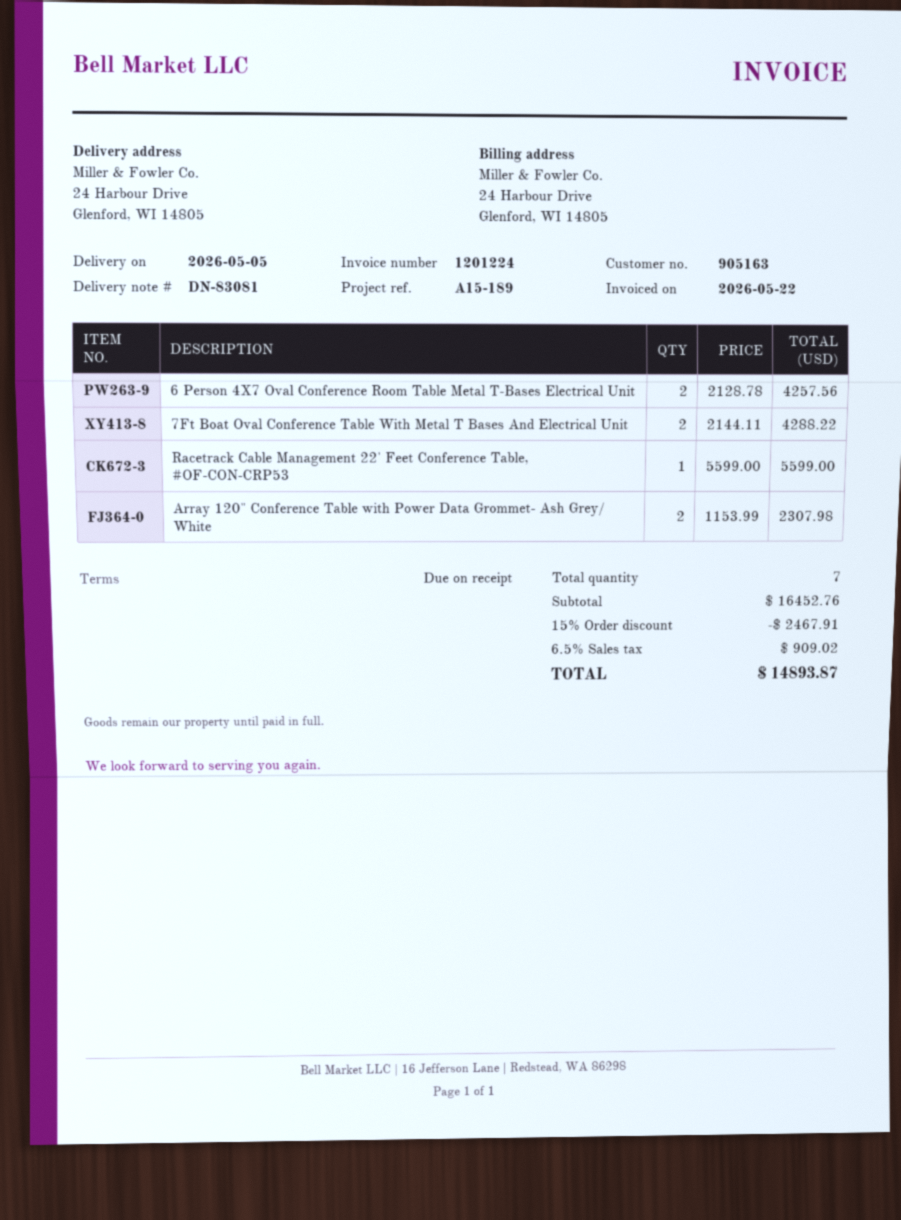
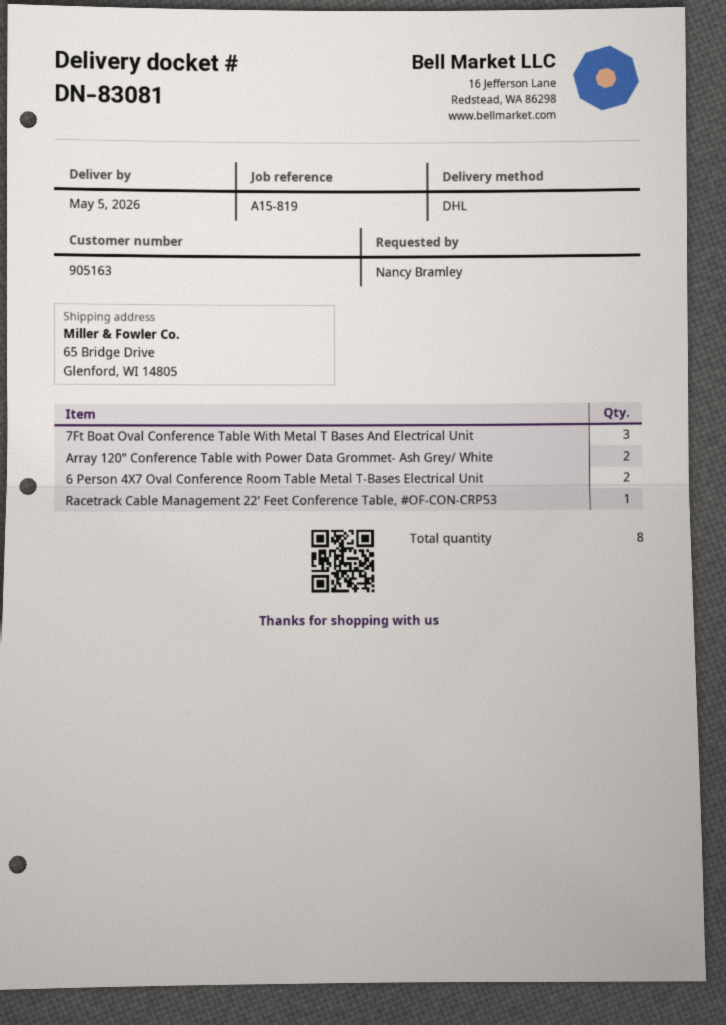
reference: A15-189 -> A15-819
ship to: 24 Harbour Drive, Glenford, WI 14805 -> 65 Bridge Drive, Glenford, WI 14805
7Ft Boat Oval Conference Table With Metal T Bases And Electrical Unit: 2 -> 3
total quantity: 7 -> 8

